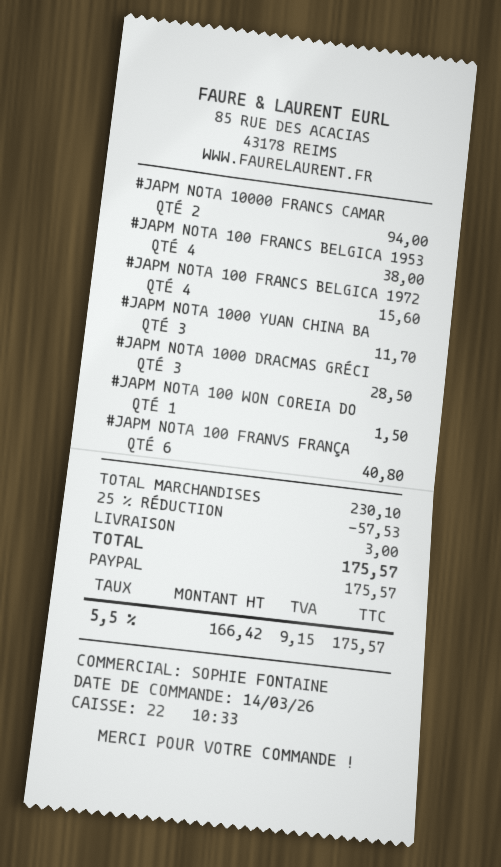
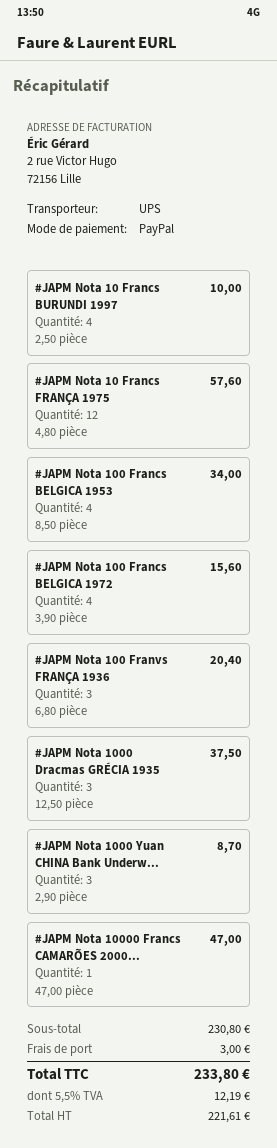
#JAPM NOTA 10000 FRANCS CAMAR: 2 for 94.00 -> 1 for 47.00
#JAPM NOTA 100 FRANCS BELGICA 1953: 4 for 38.00 -> 4 for 34.00
#JAPM NOTA 1000 YUAN CHINA BA: 3 for 11.70 -> 3 for 8.70
#JAPM NOTA 1000 DRACMAS GRÉCI: 3 for 28.50 -> 3 for 37.50
#JAPM NOTA 100 WON COREIA DO: 1 for 1.50 -> none
#JAPM NOTA 100 FRANVS FRANÇA: 6 for 40.80 -> 3 for 20.40
#JAPM Nota 10 Francs BURUNDI 1997: none -> 4 for 10.00
#JAPM Nota 10 Francs FRANÇA 1975: none -> 12 for 57.60
subtotal: 230.10 -> 230.80
discount: 25% = 57.53 -> none
net: 166.42 -> 221.61
tax: 5.5% = 9.15 -> 5.5% = 12.19
total: 175.57 -> 233.80

